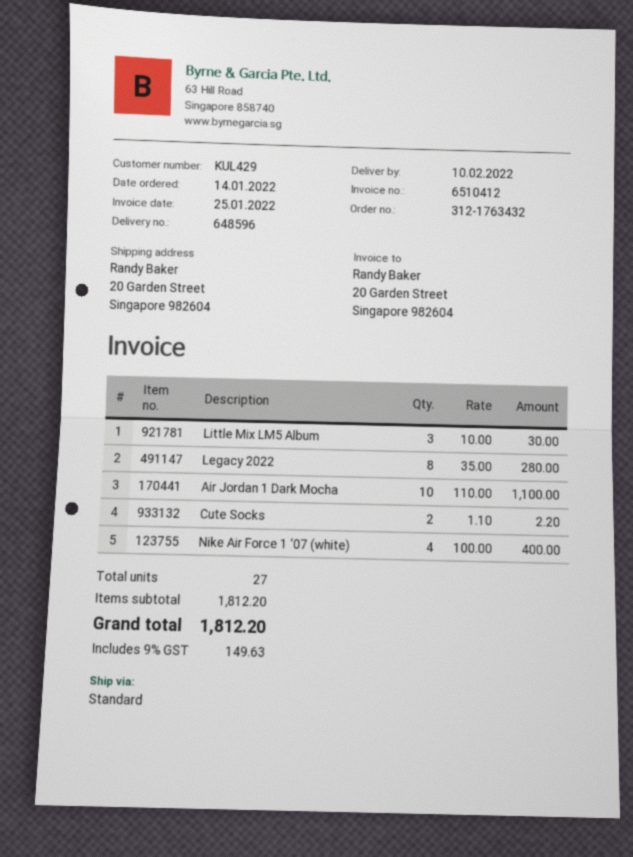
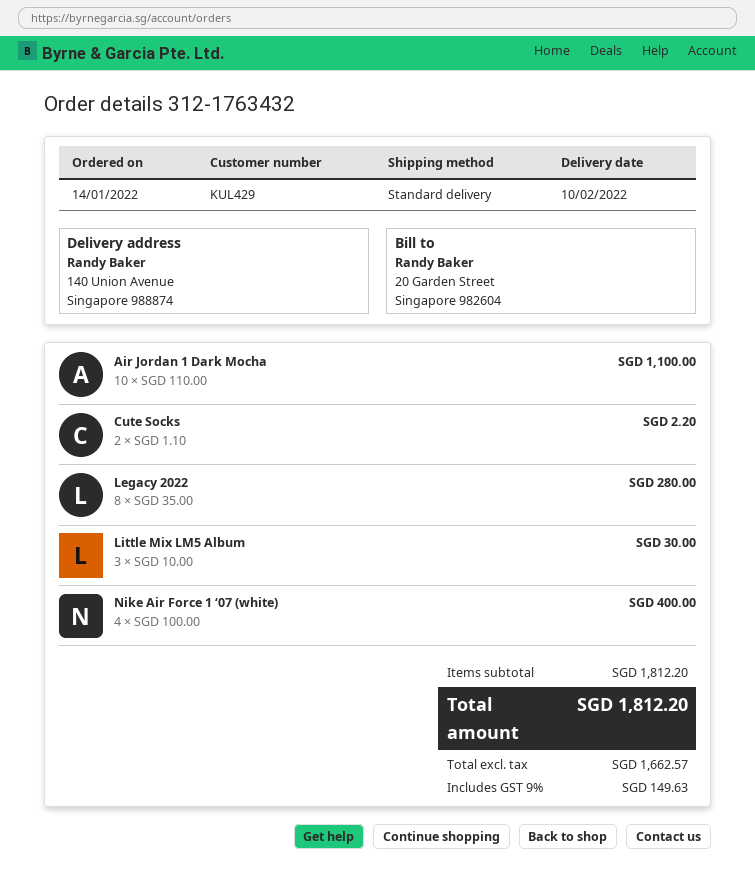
ship to: 20 Garden Street, Singapore 982604 -> 140 Union Avenue, Singapore 988874

